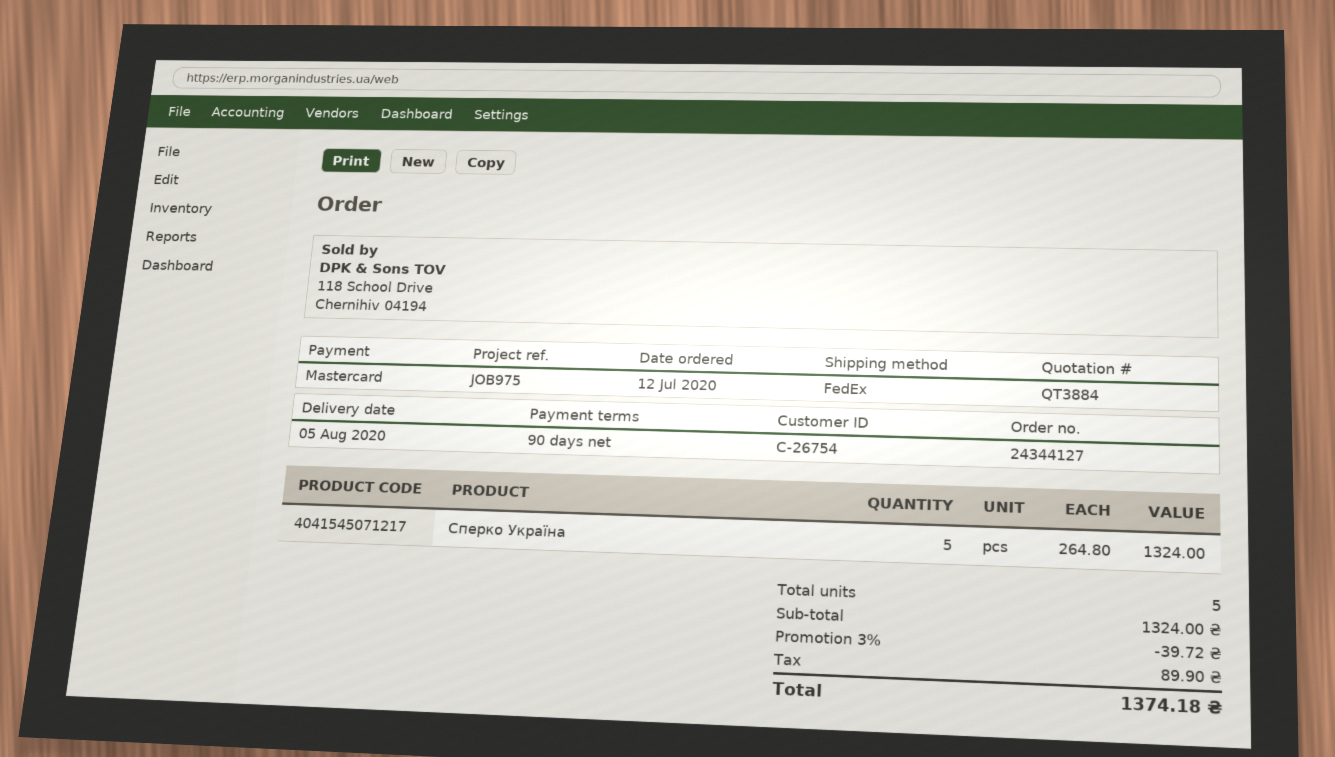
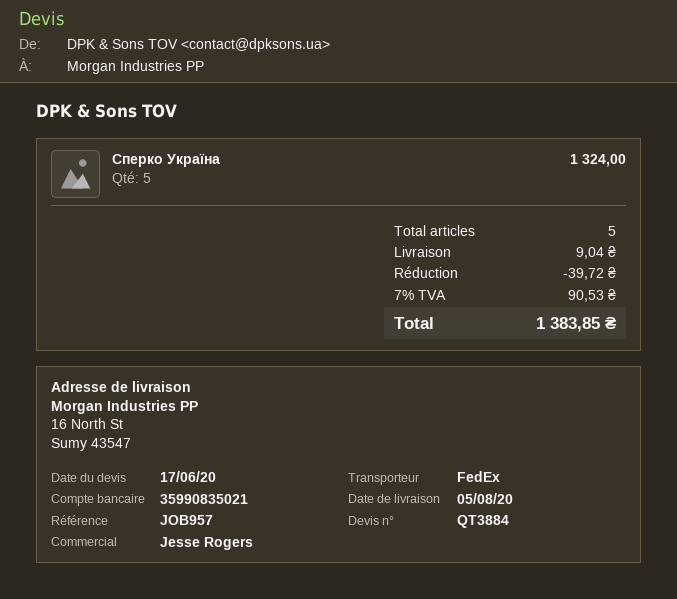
reference: JOB975 -> JOB957
shipping: none -> 9.04
tax: 89.90 -> 90.53
total: 1374.18 -> 1383.85

